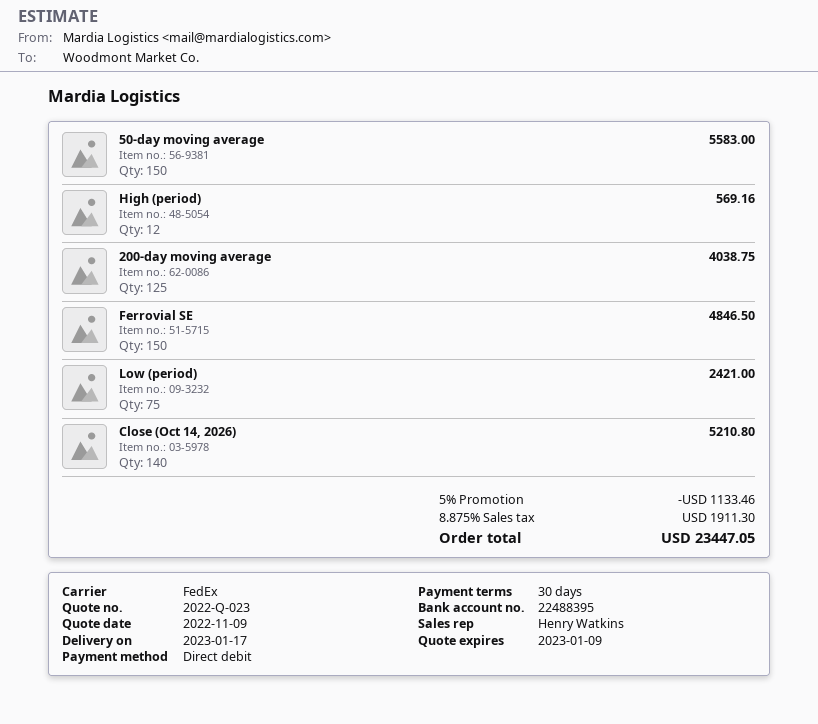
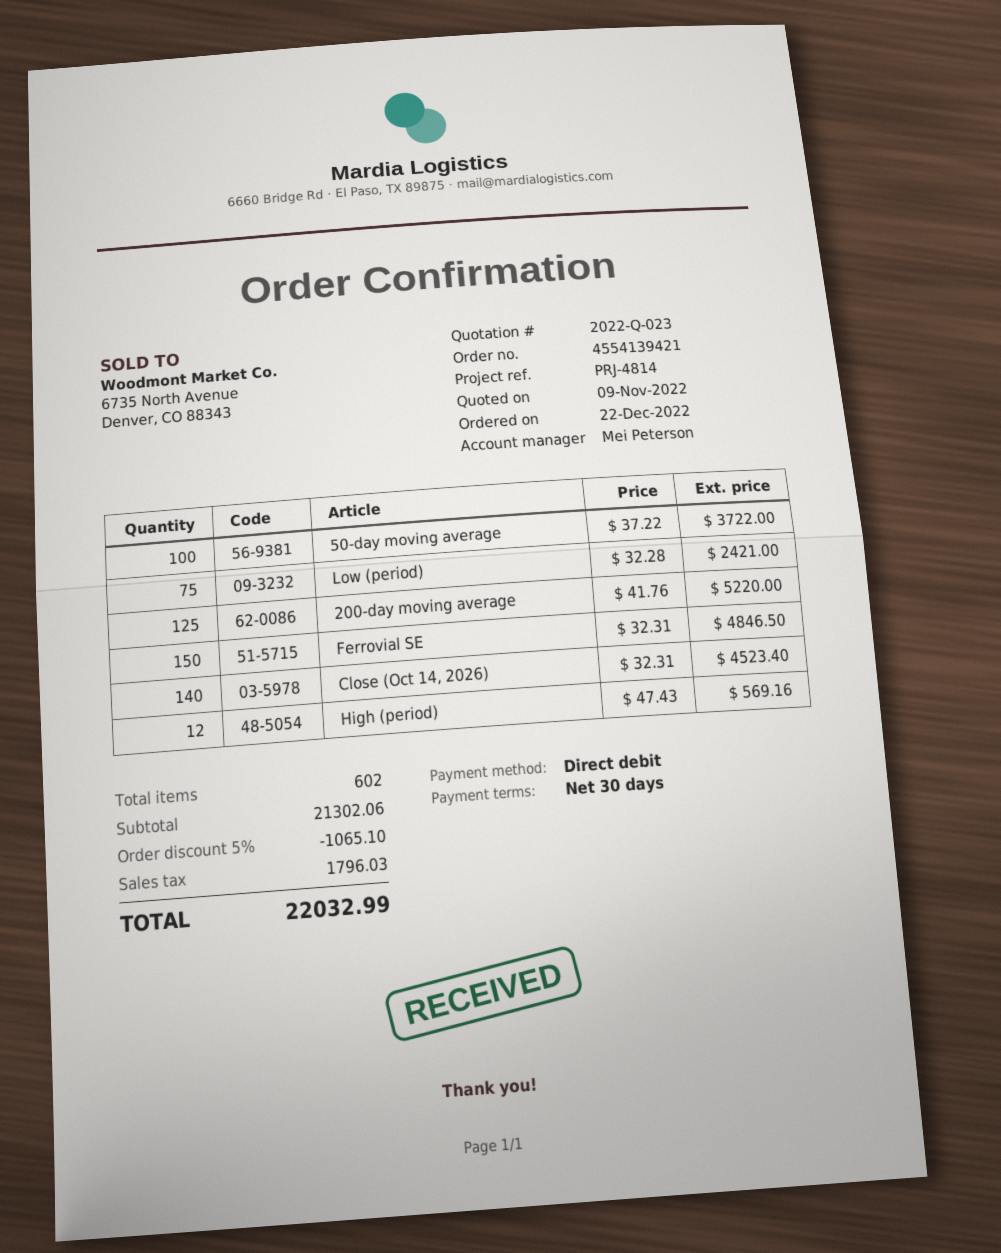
sales rep: Henry Watkins -> Mei Peterson
50-day moving average: 150 for 5583.00 -> 100 for 3722.00
200-day moving average: 125 for 4038.75 -> 125 for 5220.00
Close (Oct 14, 2026): 140 for 5210.80 -> 140 for 4523.40
discount: 5% = 1133.46 -> 5% = 1065.10
tax: 1911.30 -> 1796.03
total: 23447.05 -> 22032.99

